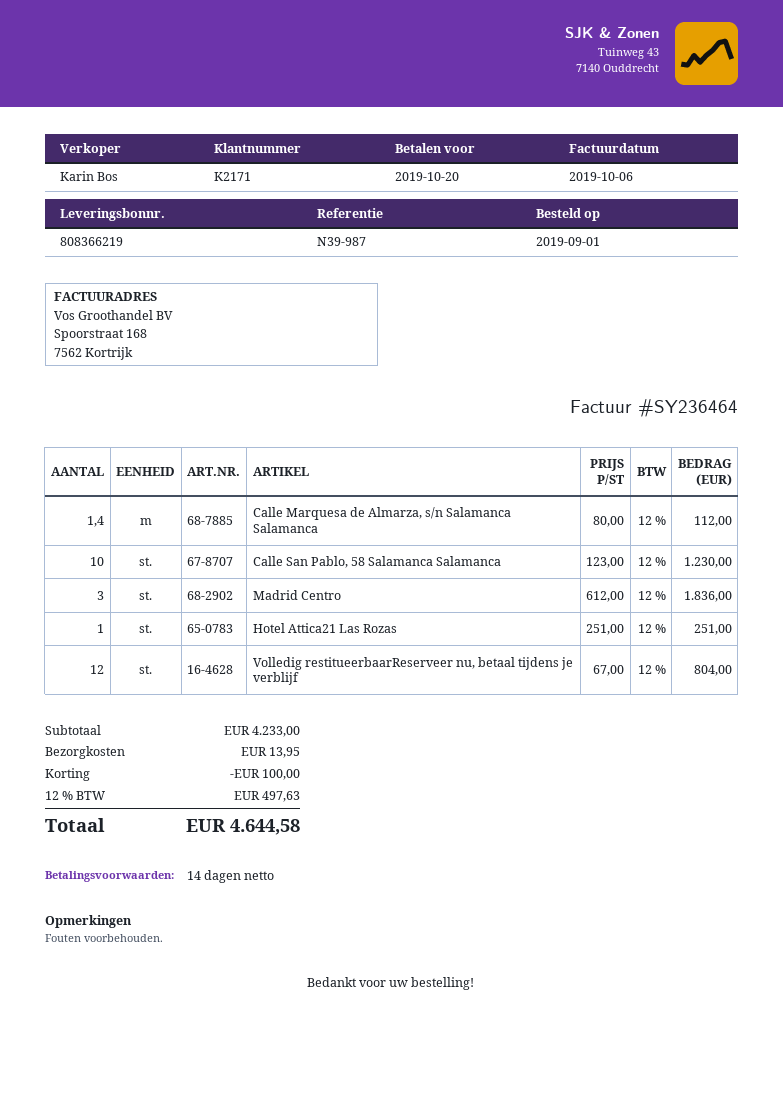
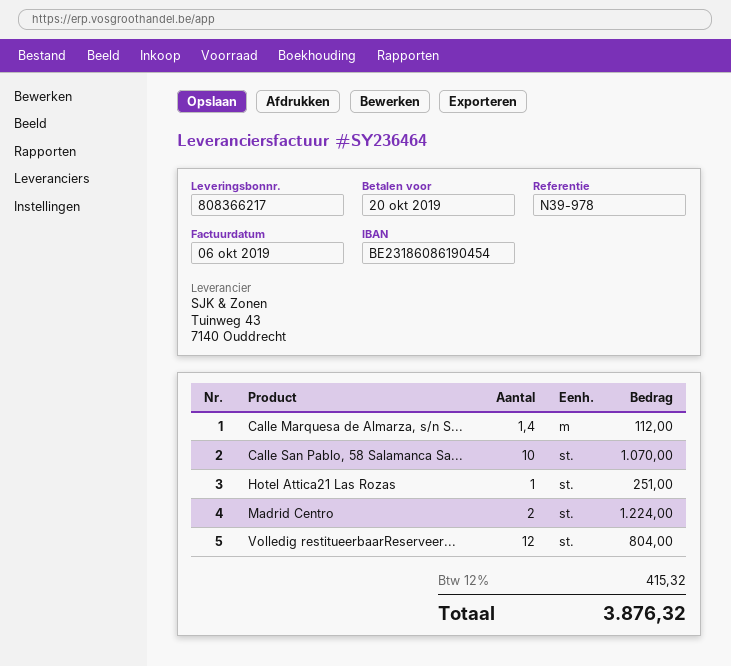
delivery note number: 808366219 -> 808366217
reference: N39-987 -> N39-978
Calle San Pablo, 58 Salamanca Salamanca: 10 for 1230.00 -> 10 for 1070.00
Madrid Centro: 3 for 1836.00 -> 2 for 1224.00
discount: 100.00 -> none
shipping: 13.95 -> none
tax: 12% = 497.63 -> 12% = 415.32
total: 4644.58 -> 3876.32

